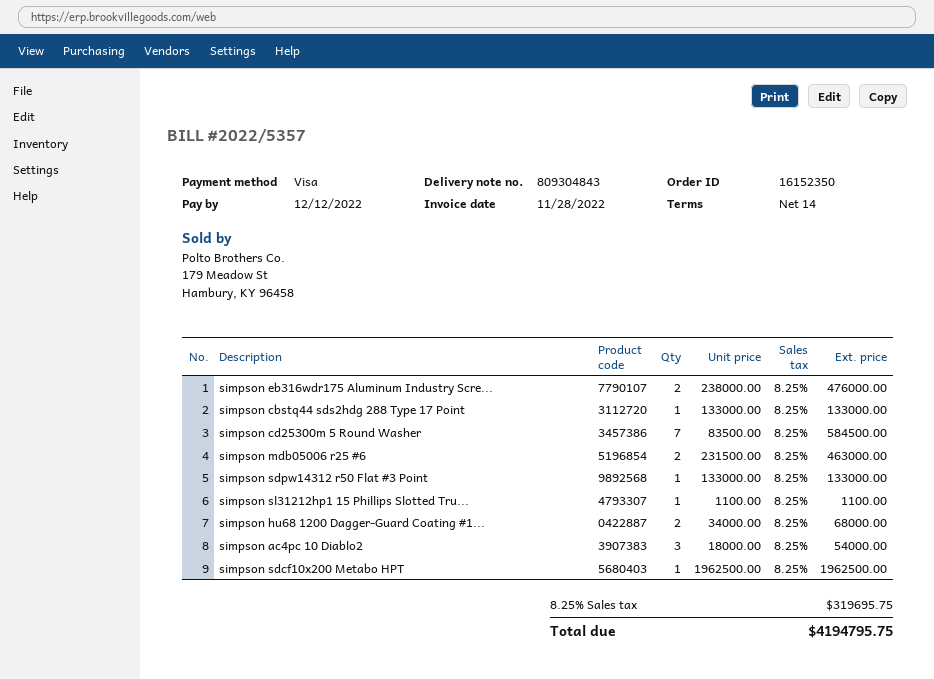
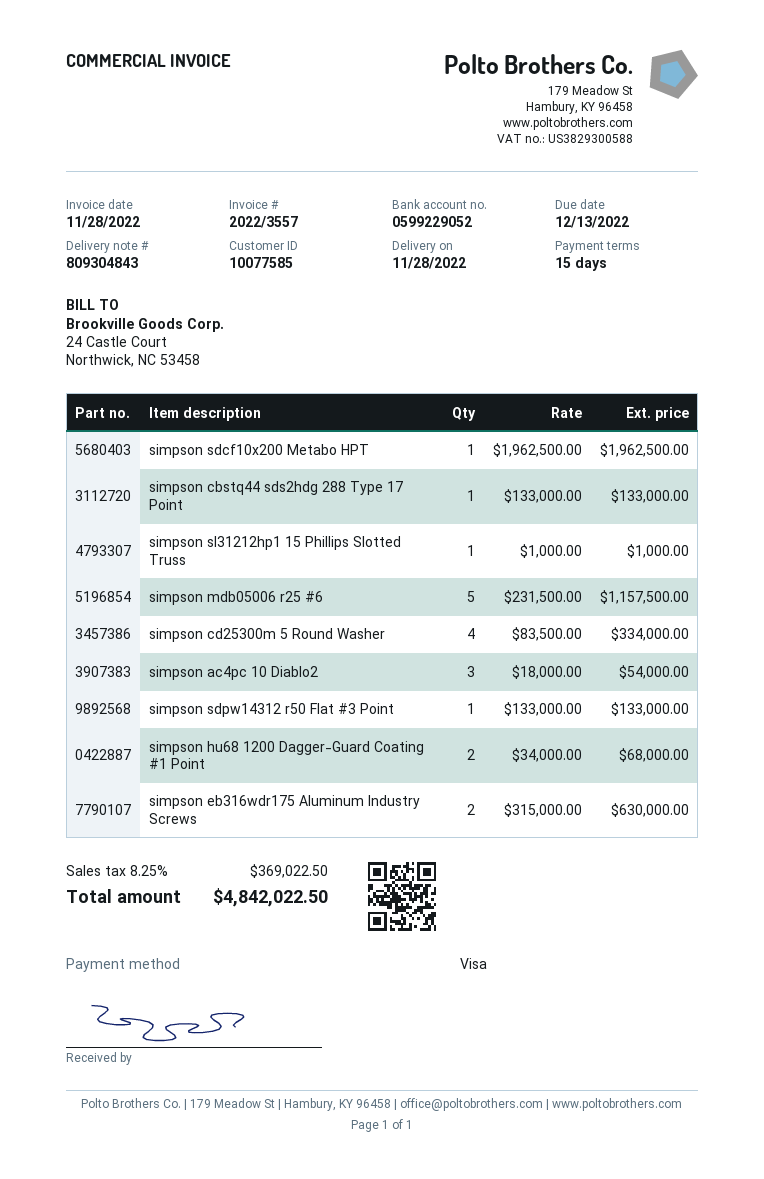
invoice number: 2022/5357 -> 2022/3557
payment terms: 14 days -> 15 days
due date: 2022-12-12 -> 2022-12-13
simpson eb316wdr175 Aluminum Industry Scre...: 2 x 238000.00 = 476000.00 -> 2 x 315000.00 = 630000.00
simpson cd25300m 5 Round Washer: 7 x 83500.00 = 584500.00 -> 4 x 83500.00 = 334000.00
simpson mdb05006 r25 #6: 2 x 231500.00 = 463000.00 -> 5 x 231500.00 = 1157500.00
simpson sl31212hp1 15 Phillips Slotted Tru...: 1 x 1100.00 = 1100.00 -> 1 x 1000.00 = 1000.00
tax: 8.25% = 319695.75 -> 8.25% = 369022.50
total: 4194795.75 -> 4842022.50

